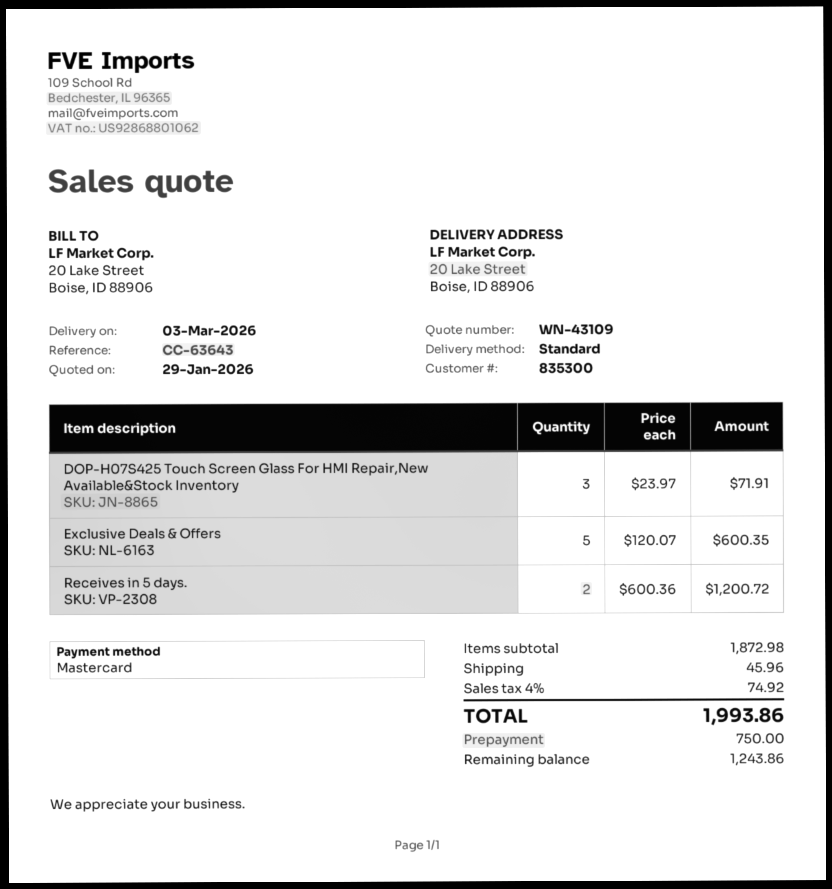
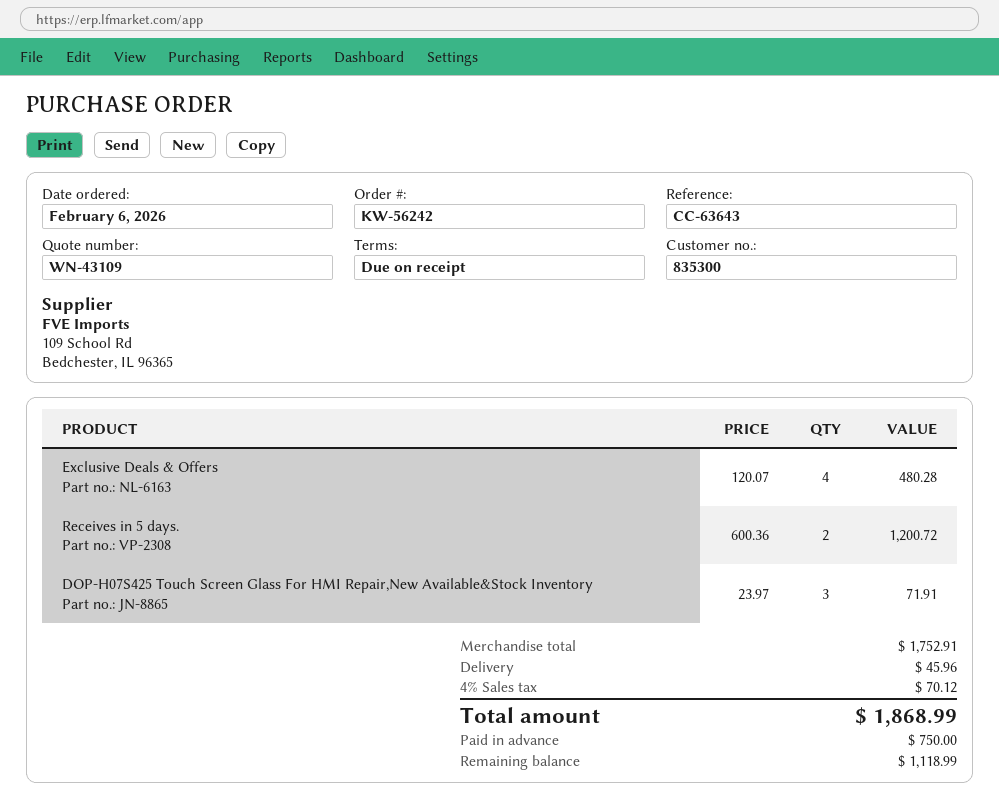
Exclusive Deals & Offers: 5 x 120.07 = 600.35 -> 4 x 120.07 = 480.28
subtotal: 1872.98 -> 1752.91
tax: 4% = 74.92 -> 4% = 70.12
total: 1993.86 -> 1868.99
balance: 1243.86 -> 1118.99

